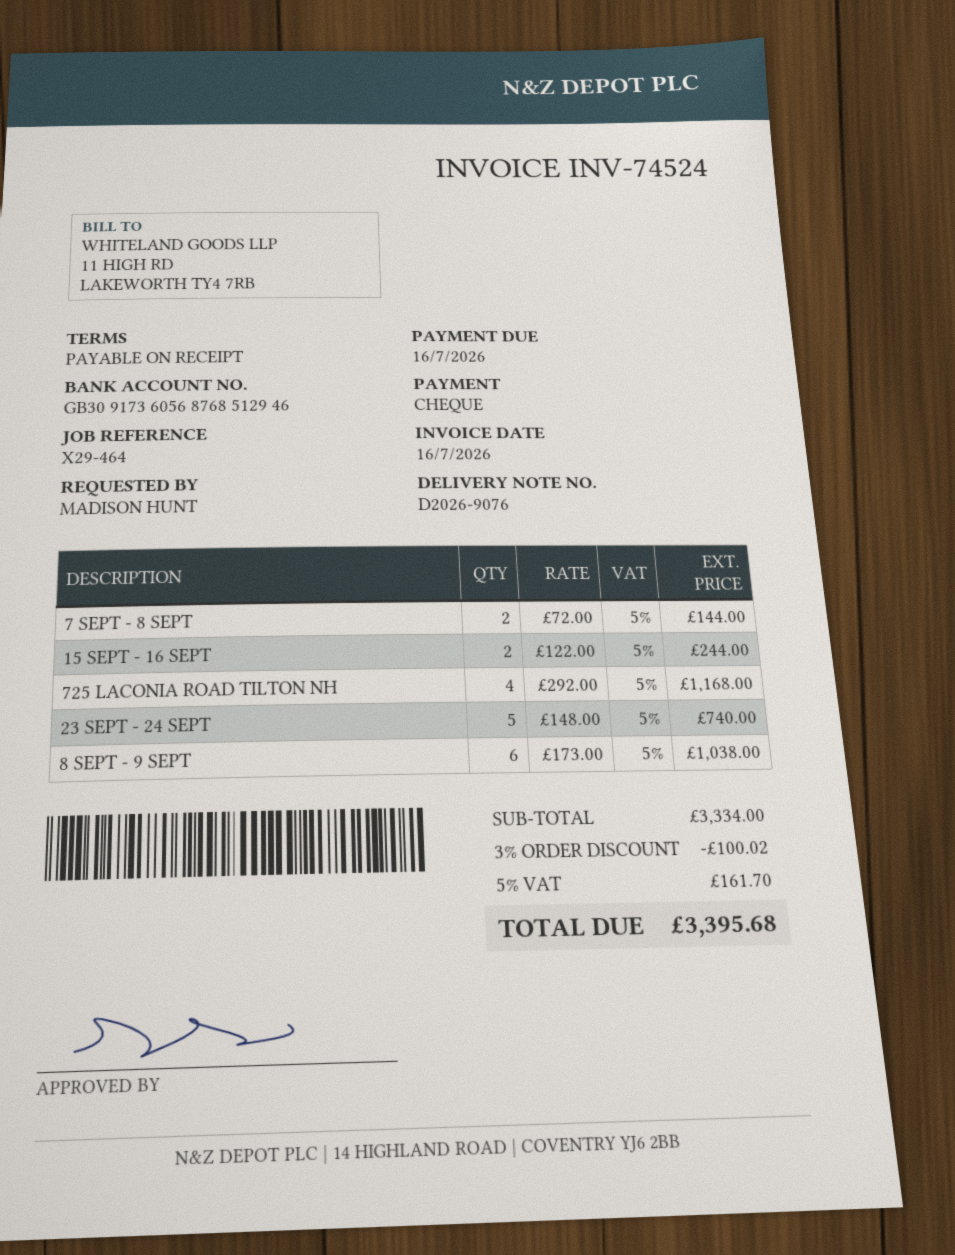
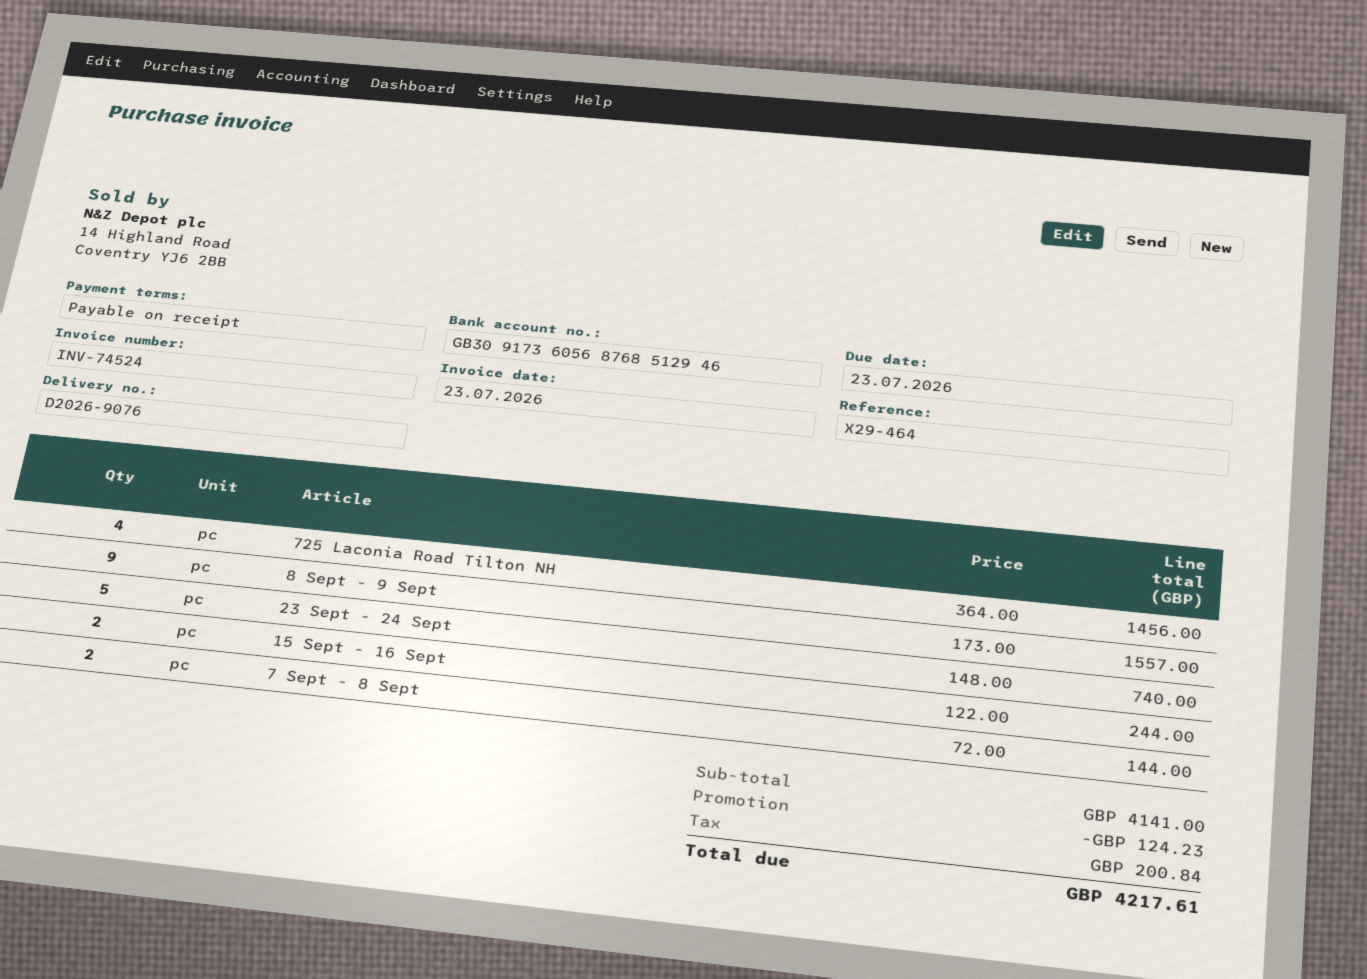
invoice date: 2026-07-16 -> 2026-07-23
due date: 2026-07-16 -> 2026-07-23
725 LACONIA ROAD TILTON NH: 4 x 292.00 = 1168.00 -> 4 x 364.00 = 1456.00
8 SEPT - 9 SEPT: 6 x 173.00 = 1038.00 -> 9 x 173.00 = 1557.00
subtotal: 3334.00 -> 4141.00
discount: 100.02 -> 124.23
tax: 161.70 -> 200.84
total: 3395.68 -> 4217.61

